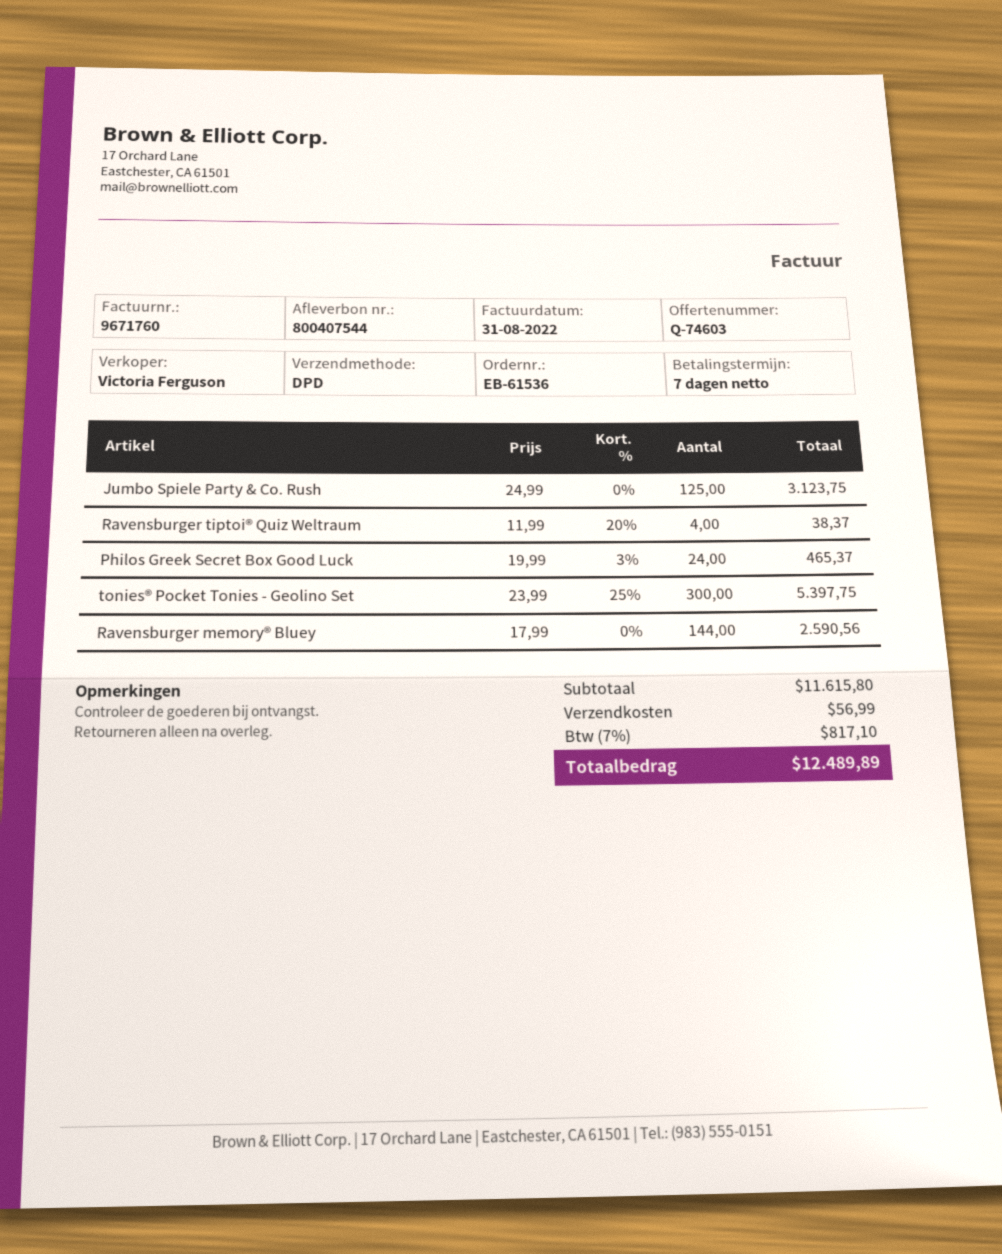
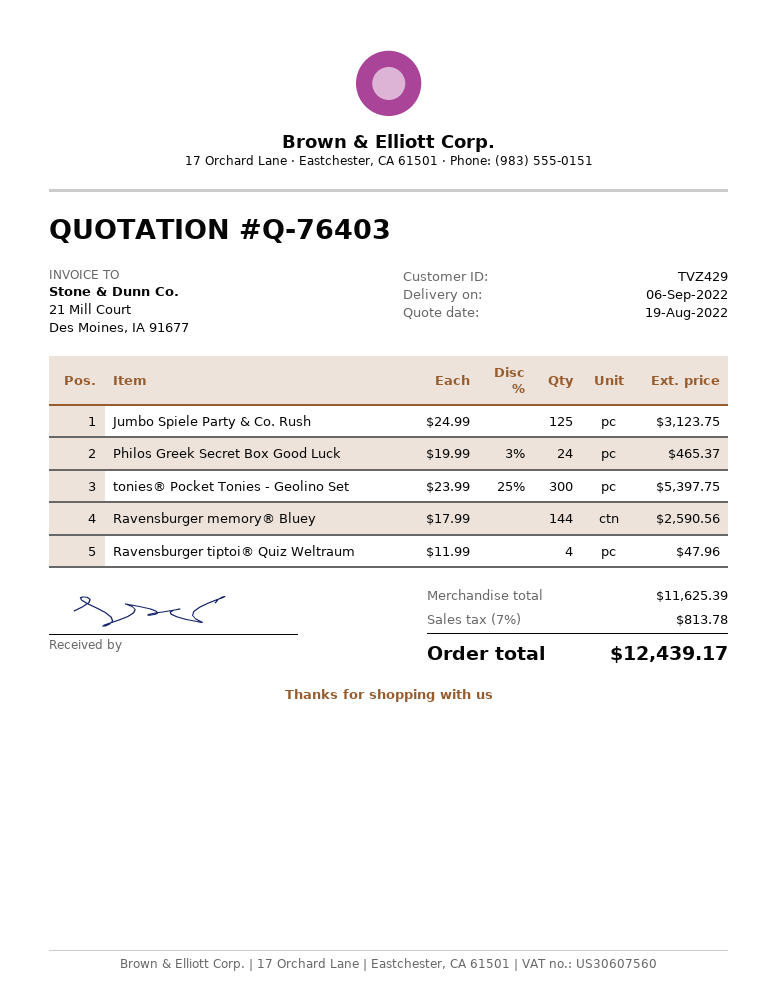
quote number: Q-74603 -> Q-76403
Ravensburger tiptoi® Quiz Weltraum: 4 x 11.99 - 20% = 38.37 -> 4 x 11.99 = 47.96
subtotal: 11615.80 -> 11625.39
shipping: 56.99 -> none
tax: 7% = 817.10 -> 7% = 813.78
total: 12489.89 -> 12439.17

